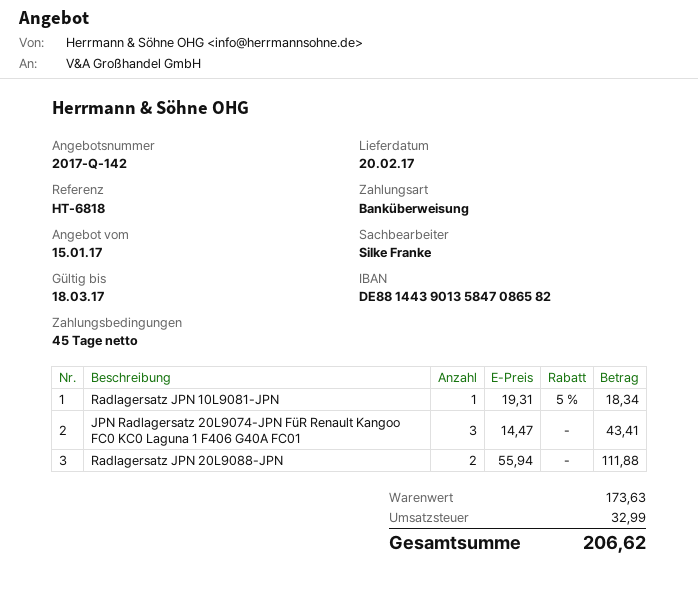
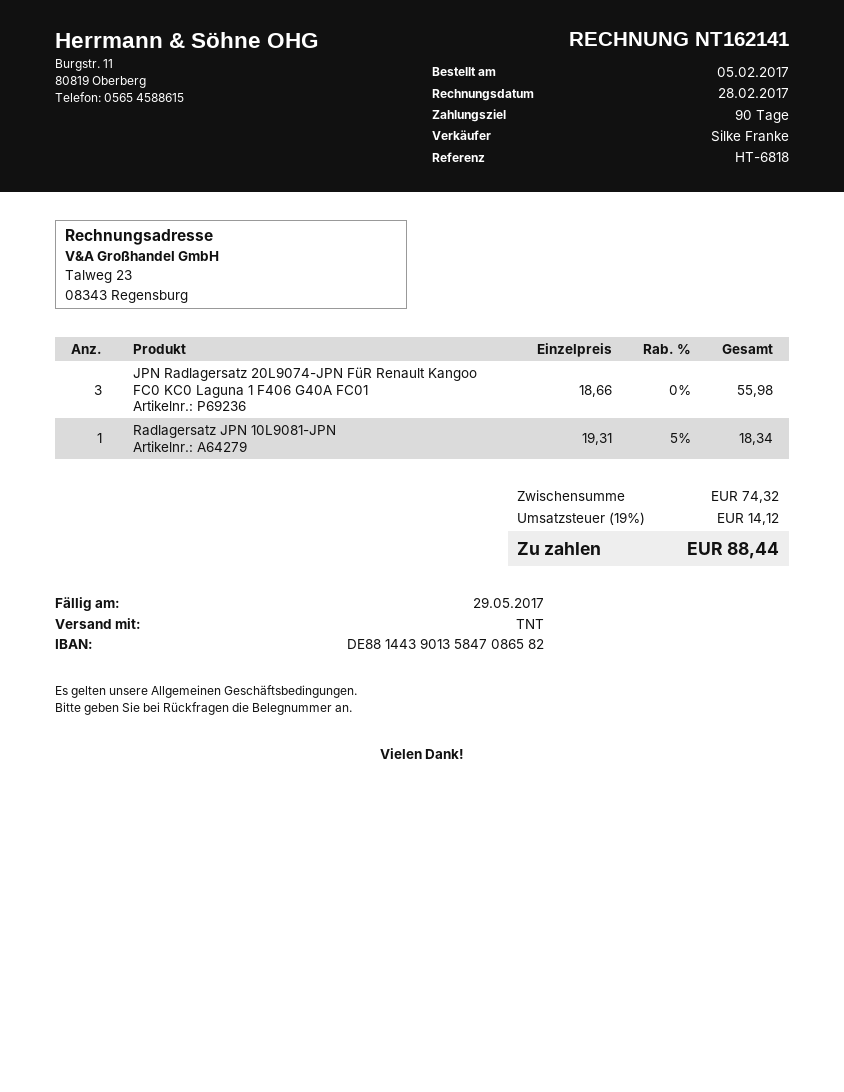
payment terms: 45 days -> 90 days
JPN Radlagersatz 20L9074-JPN FüR Renault Kangoo FC0 KC0 Laguna 1 F406 G40A FC01: 3 x 14.47 = 43.41 -> 3 x 18.66 = 55.98
Radlagersatz JPN 20L9088-JPN: 2 x 55.94 = 111.88 -> none
subtotal: 173.63 -> 74.32
tax: 32.99 -> 14.12
total: 206.62 -> 88.44

